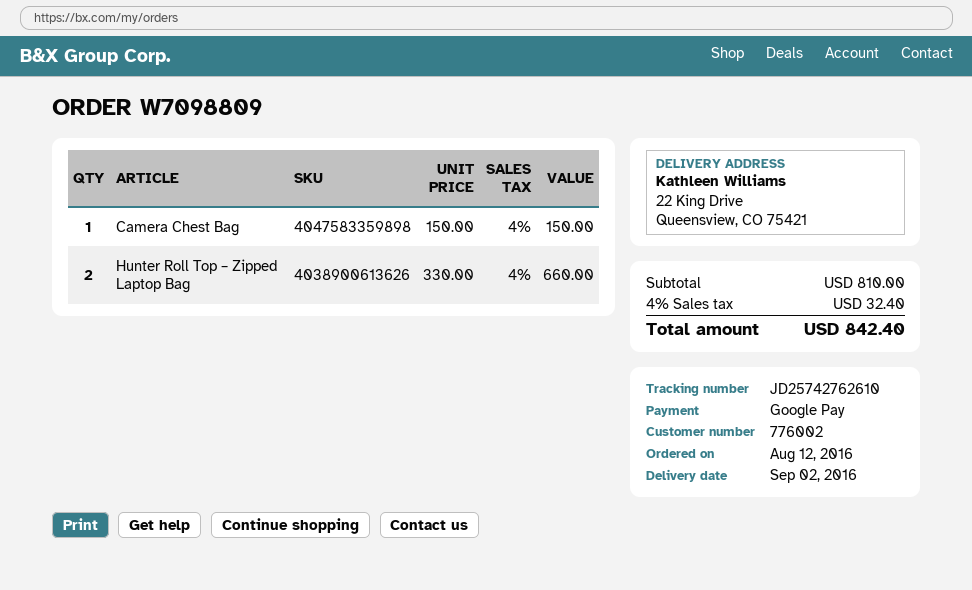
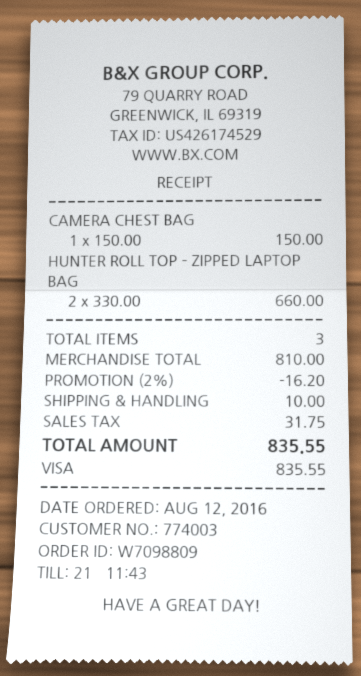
customer number: 776002 -> 774003
payment method: Google Pay -> Visa
discount: none -> 2% = 16.20
shipping: none -> 10.00
tax: 32.40 -> 31.75
total: 842.40 -> 835.55

